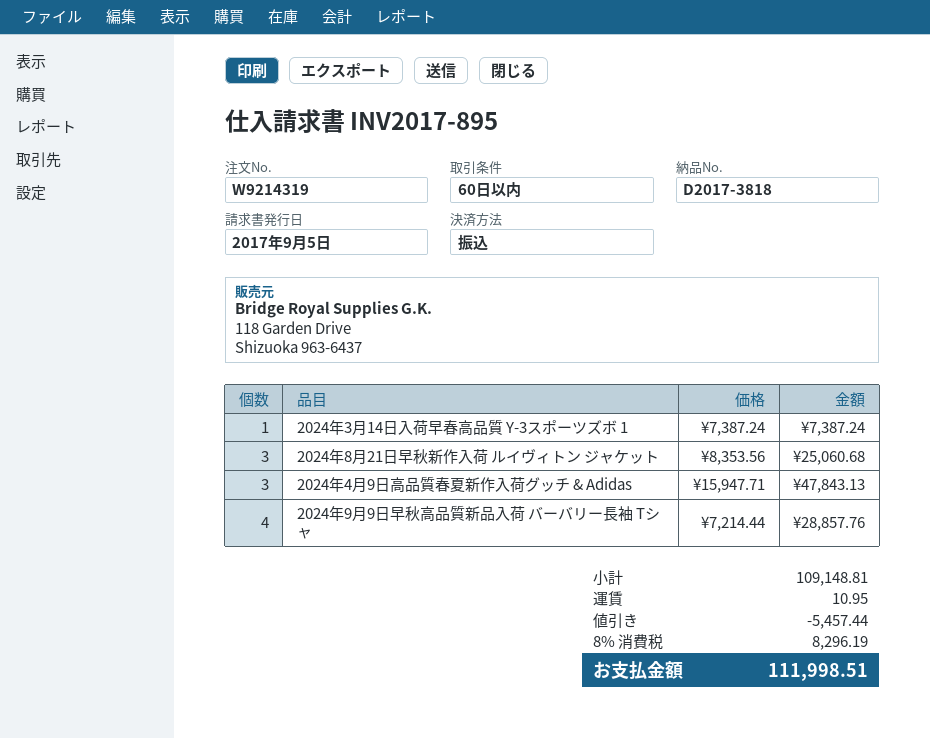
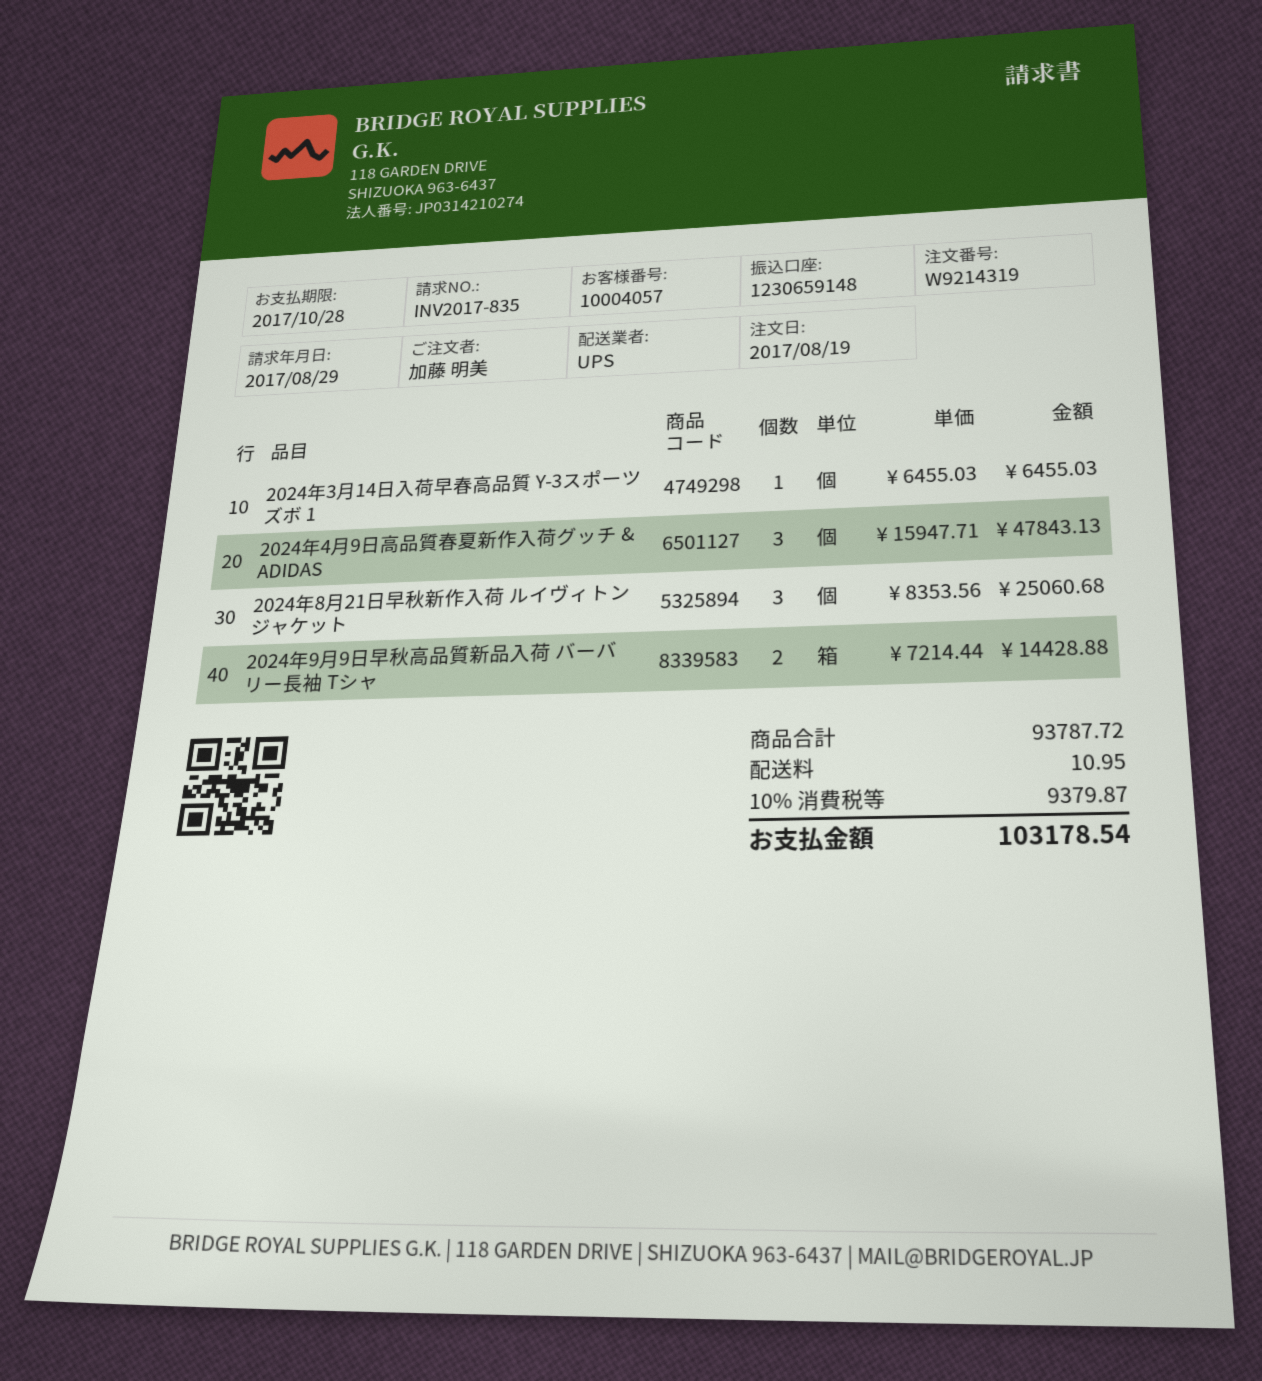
invoice number: INV2017-895 -> INV2017-835
invoice date: 2017-09-05 -> 2017-08-29
2024年3月14日入荷早春高品質 Y-3スポーツズボ 1: 1 x 7387.24 = 7387.24 -> 1 x 6455.03 = 6455.03
2024年9月9日早秋高品質新品入荷 バーバリー長袖 Tシャ: 4 x 7214.44 = 28857.76 -> 2 x 7214.44 = 14428.88
subtotal: 109148.81 -> 93787.72
discount: 5457.44 -> none
tax: 8% = 8296.19 -> 10% = 9379.87
total: 111998.51 -> 103178.54

